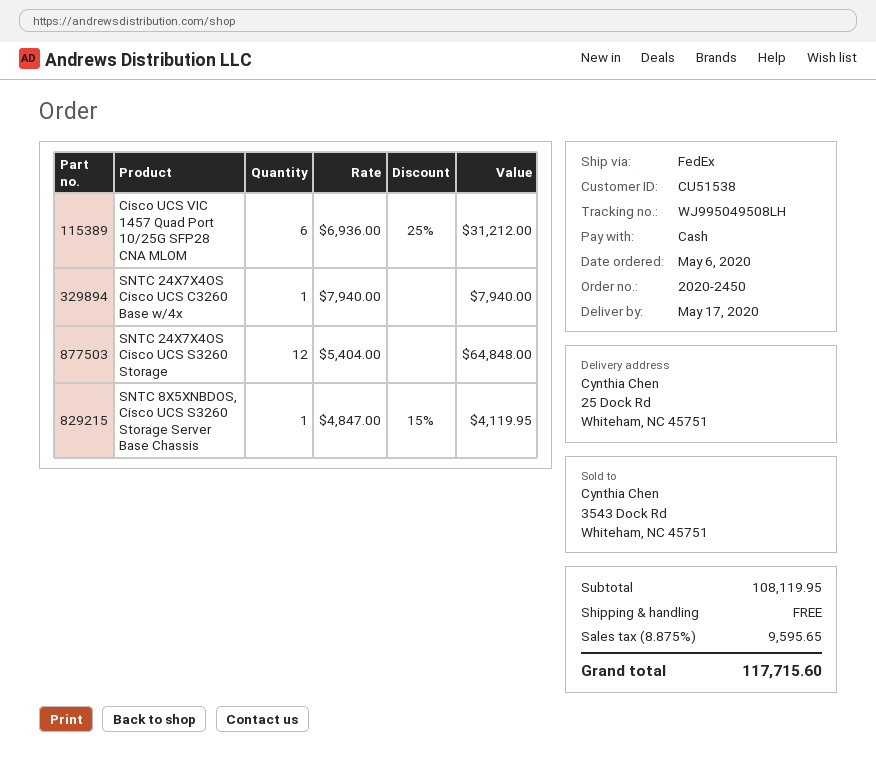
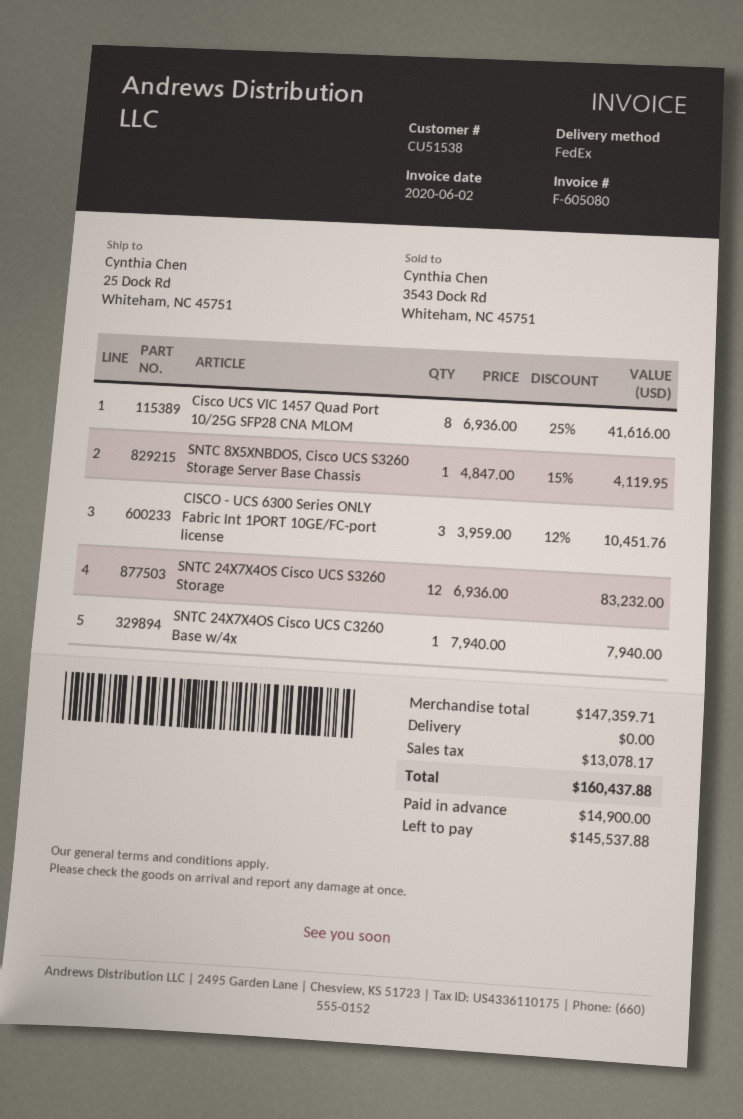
Cisco UCS VIC 1457 Quad Port 10/25G SFP28 CNA MLOM: 6 x 6936.00 - 25% = 31212.00 -> 8 x 6936.00 - 25% = 41616.00
SNTC 24X7X4OS Cisco UCS S3260 Storage: 12 x 5404.00 = 64848.00 -> 12 x 6936.00 = 83232.00
CISCO - UCS 6300 Series ONLY Fabric Int 1PORT 10GE/FC-port license: none -> 3 x 3959.00 - 12% = 10451.76
subtotal: 108119.95 -> 147359.71
tax: 9595.65 -> 13078.17
total: 117715.60 -> 160437.88

